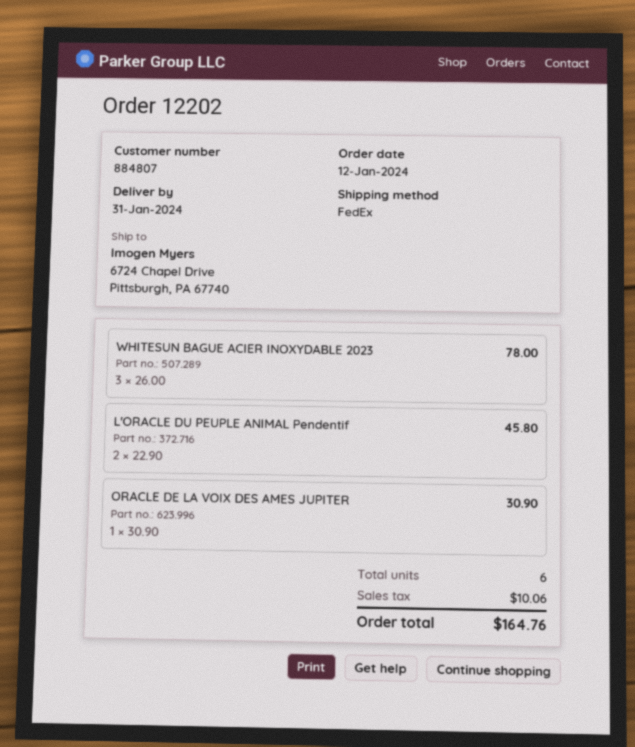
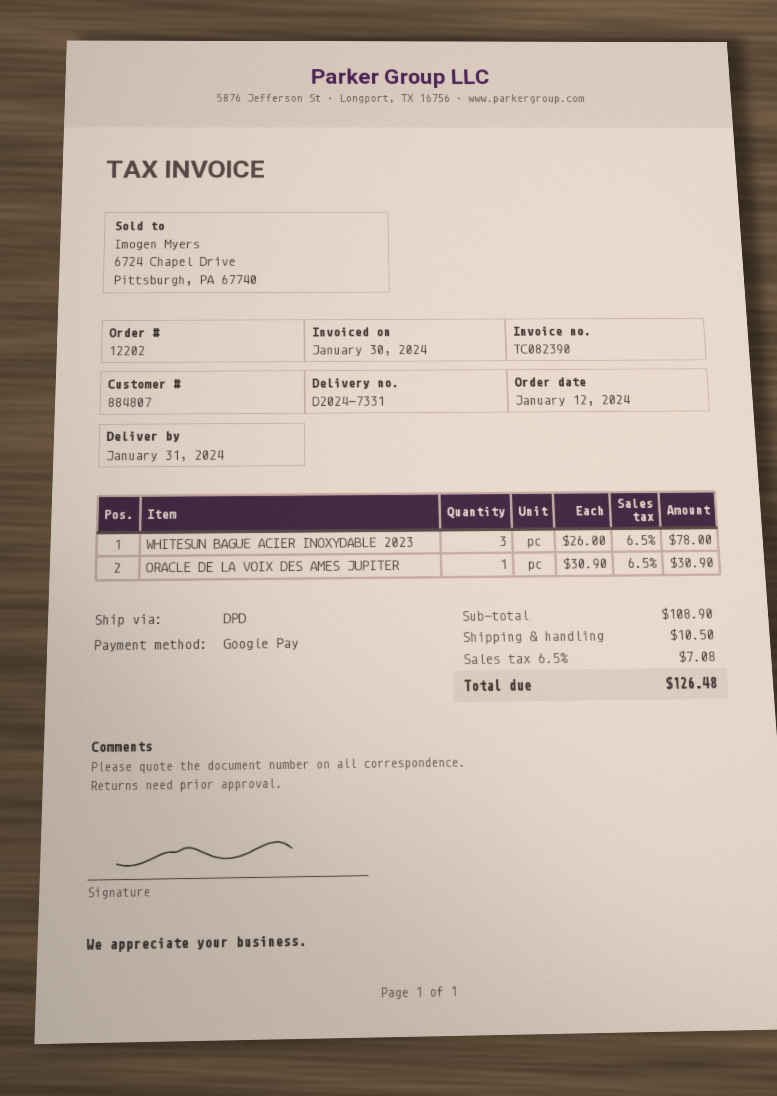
shipping method: FedEx -> DPD
L'ORACLE DU PEUPLE ANIMAL Pendentif: 2 x 22.90 = 45.80 -> none
shipping: none -> 10.50
tax: 10.06 -> 7.08
total: 164.76 -> 126.48

